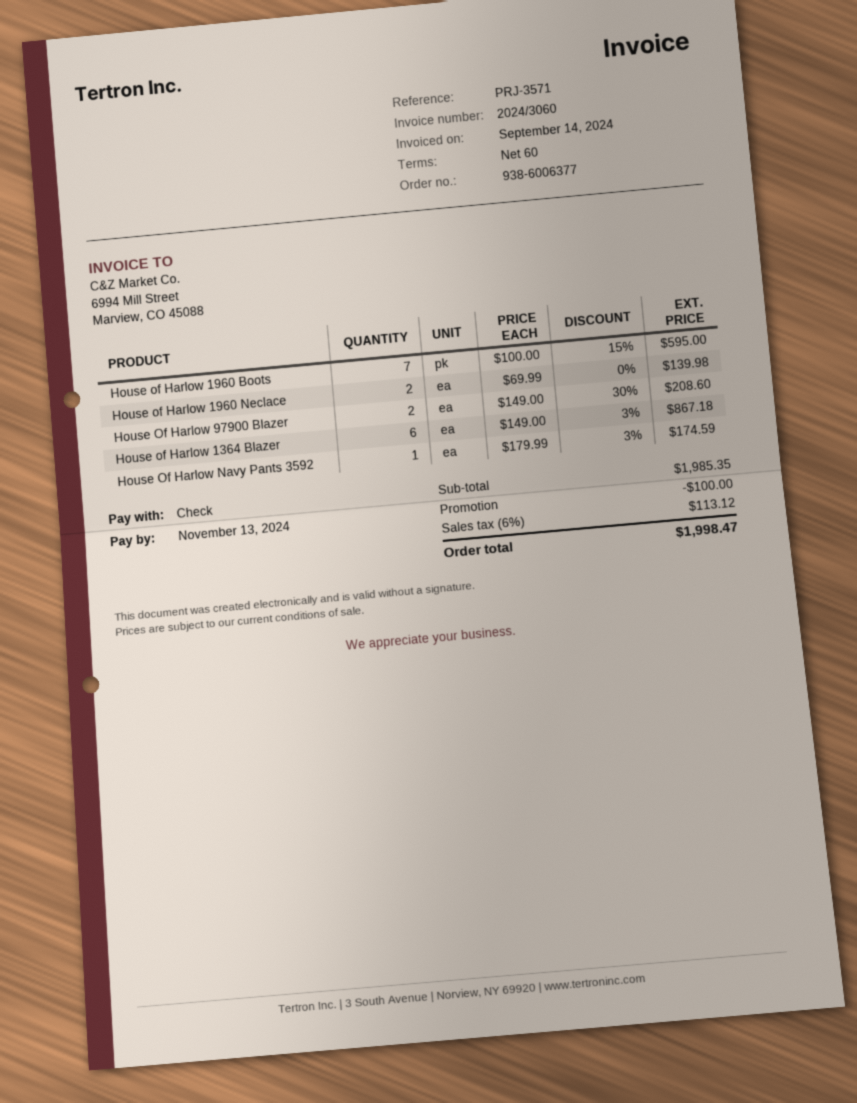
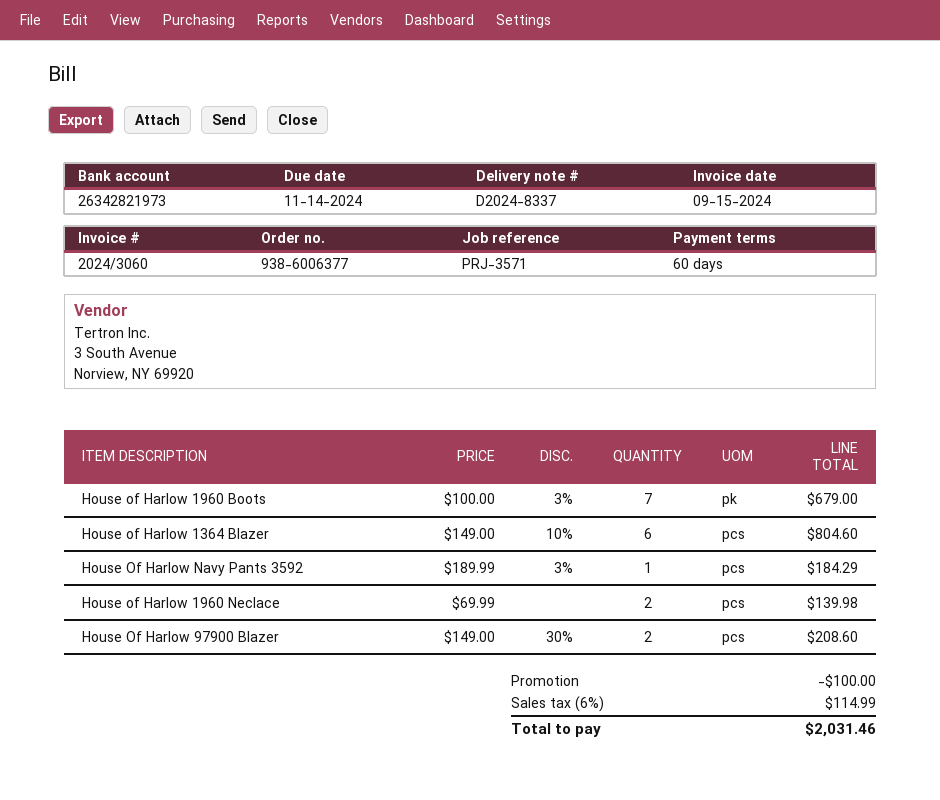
invoice date: 2024-09-14 -> 2024-09-15
due date: 2024-11-13 -> 2024-11-14
House of Harlow 1960 Boots: 7 x 100.00 - 15% = 595.00 -> 7 x 100.00 - 3% = 679.00
House of Harlow 1364 Blazer: 6 x 149.00 - 3% = 867.18 -> 6 x 149.00 - 10% = 804.60
House Of Harlow Navy Pants 3592: 1 x 179.99 - 3% = 174.59 -> 1 x 189.99 - 3% = 184.29
tax: 6% = 113.12 -> 6% = 114.99
total: 1998.47 -> 2031.46

